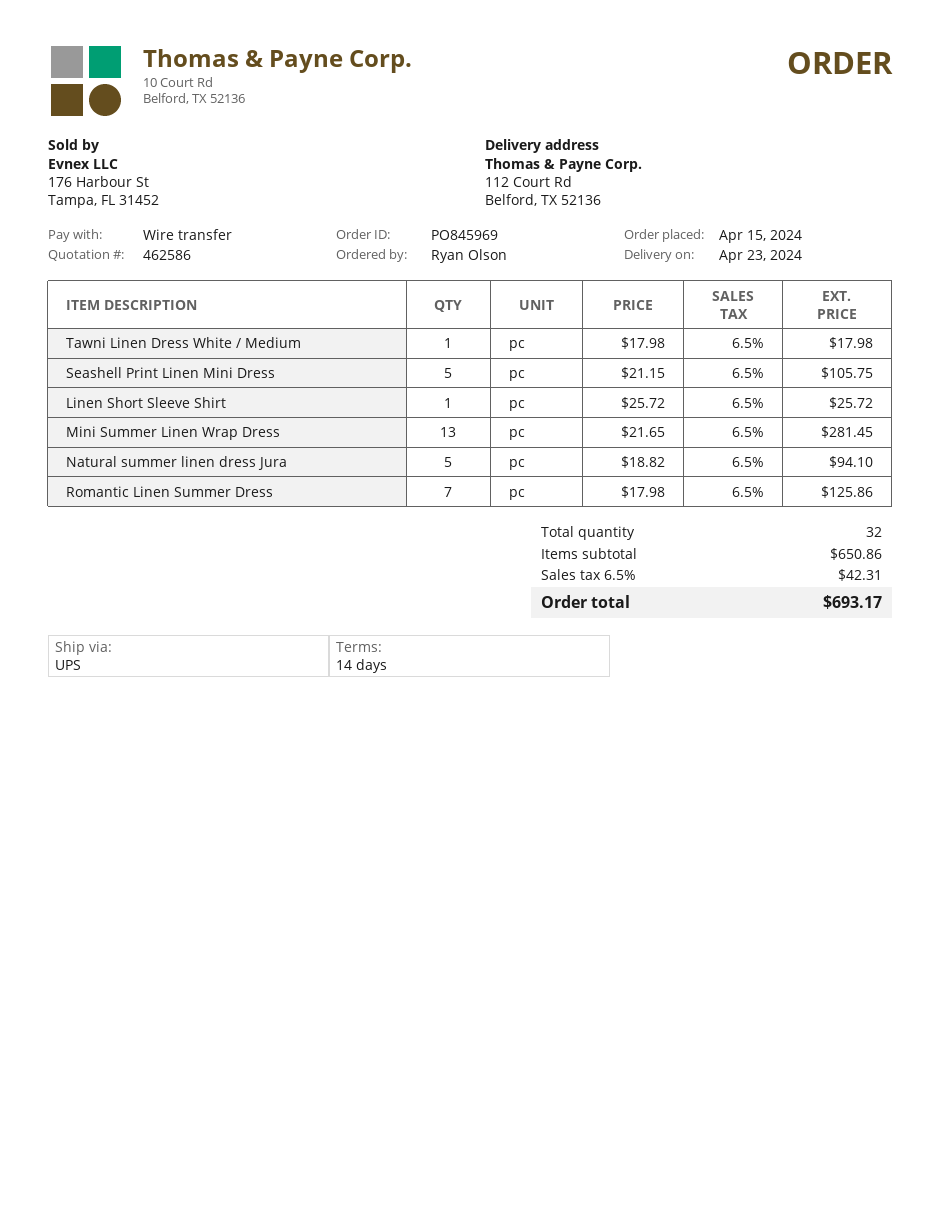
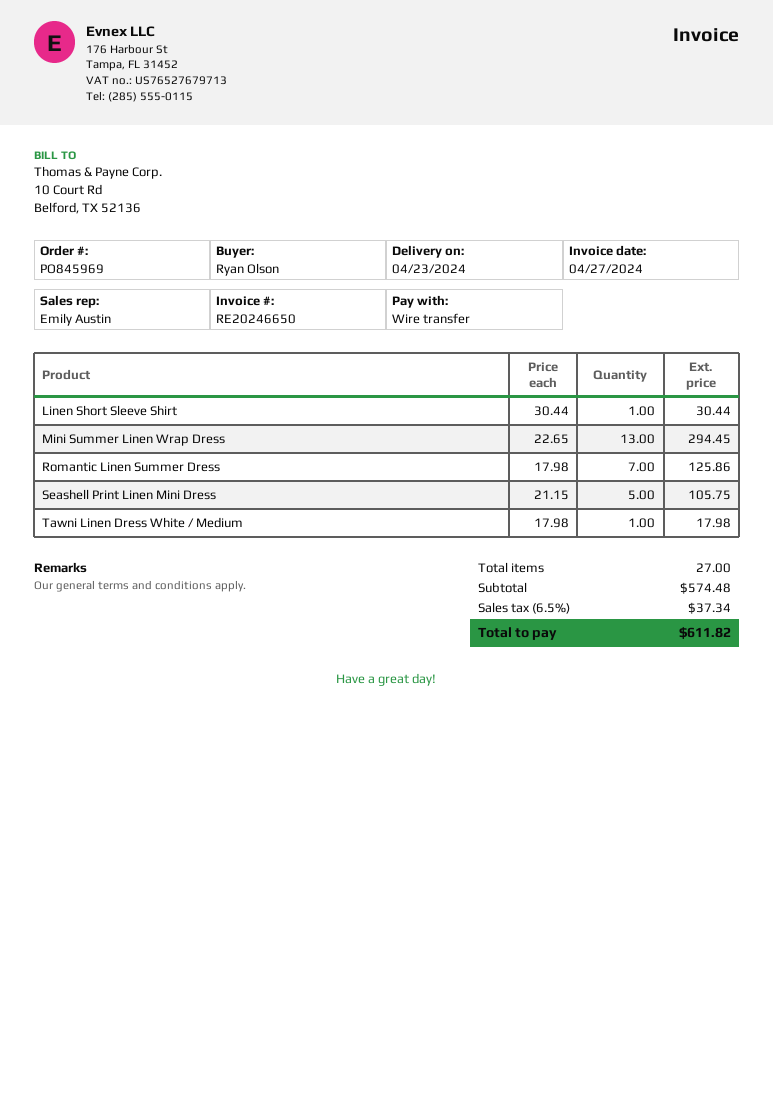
Linen Short Sleeve Shirt: 1 x 25.72 = 25.72 -> 1 x 30.44 = 30.44
Mini Summer Linen Wrap Dress: 13 x 21.65 = 281.45 -> 13 x 22.65 = 294.45
Natural summer linen dress Jura: 5 x 18.82 = 94.10 -> none
total quantity: 32 -> 27
subtotal: 650.86 -> 574.48
tax: 6.5% = 42.31 -> 6.5% = 37.34
total: 693.17 -> 611.82

